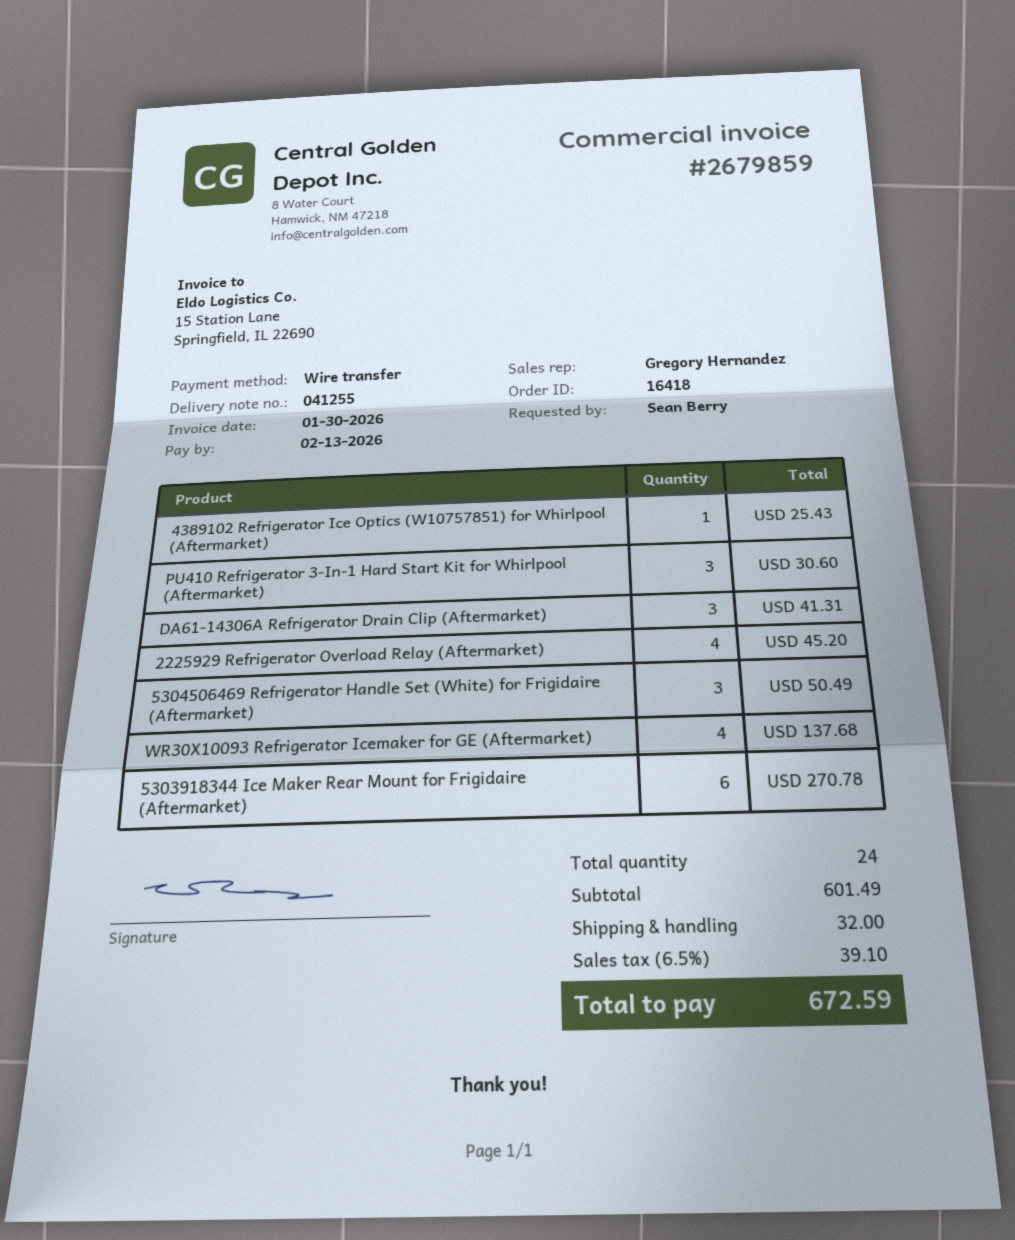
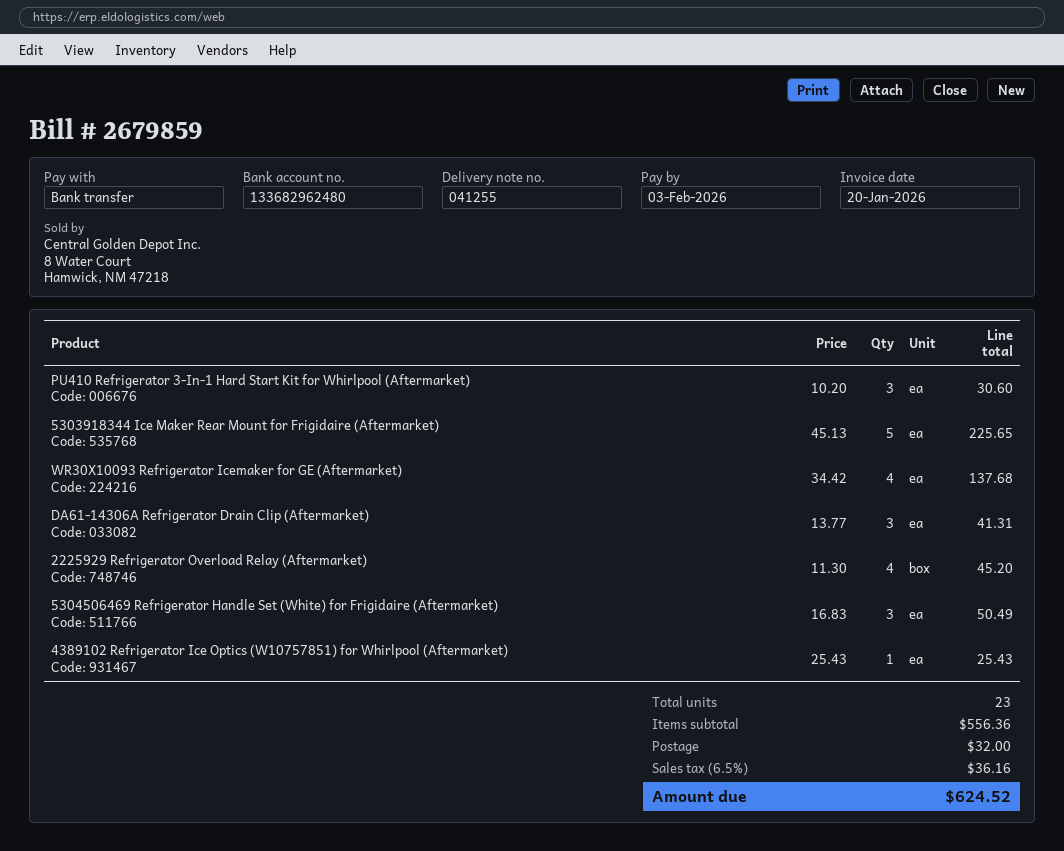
invoice date: 2026-01-30 -> 2026-01-20
due date: 2026-02-13 -> 2026-02-03
5303918344 Ice Maker Rear Mount for Frigidaire (Aftermarket): 6 for 270.78 -> 5 for 225.65
total quantity: 24 -> 23
subtotal: 601.49 -> 556.36
tax: 6.5% = 39.10 -> 6.5% = 36.16
total: 672.59 -> 624.52

